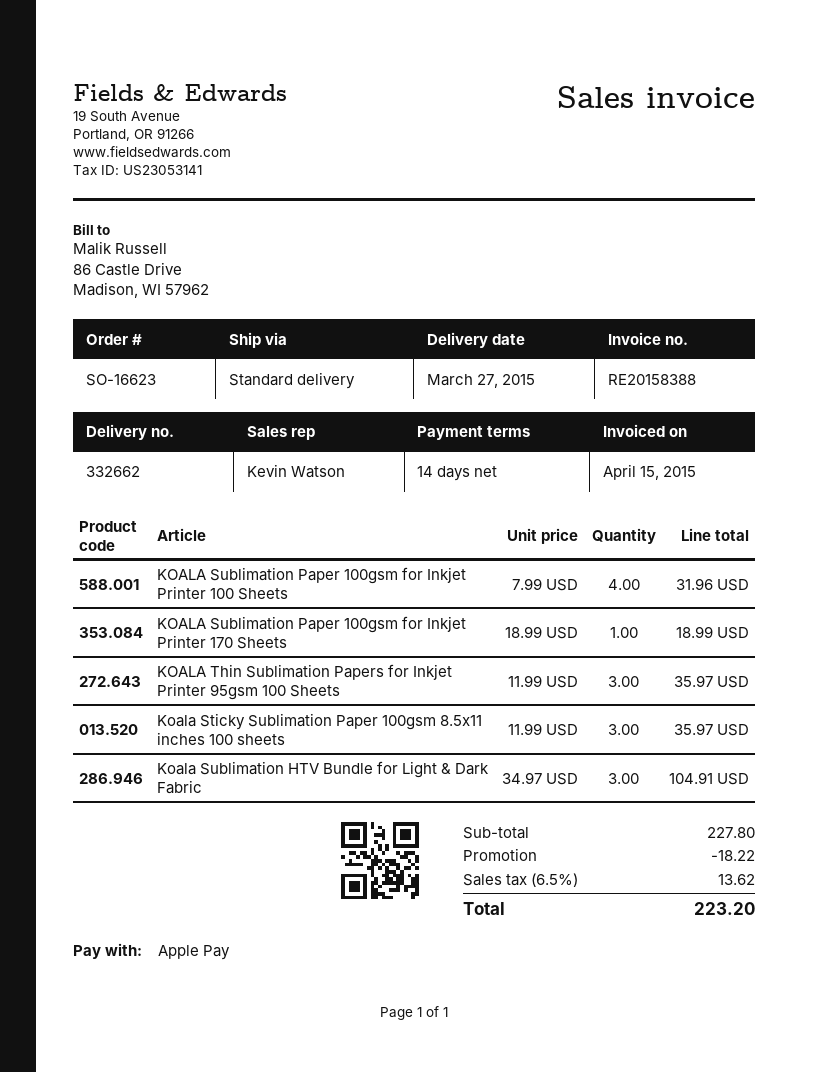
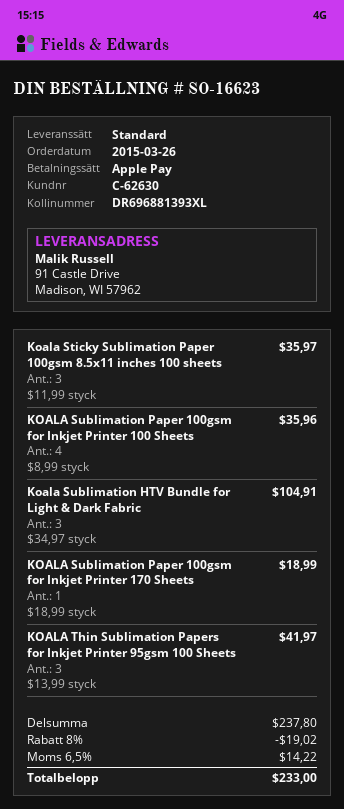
KOALA Sublimation Paper 100gsm for Inkjet Printer 100 Sheets: 4 x 7.99 = 31.96 -> 4 x 8.99 = 35.96
KOALA Thin Sublimation Papers for Inkjet Printer 95gsm 100 Sheets: 3 x 11.99 = 35.97 -> 3 x 13.99 = 41.97
subtotal: 227.80 -> 237.80
discount: 18.22 -> 19.02
tax: 6.5% = 13.62 -> 6.5% = 14.22
total: 223.20 -> 233.00

